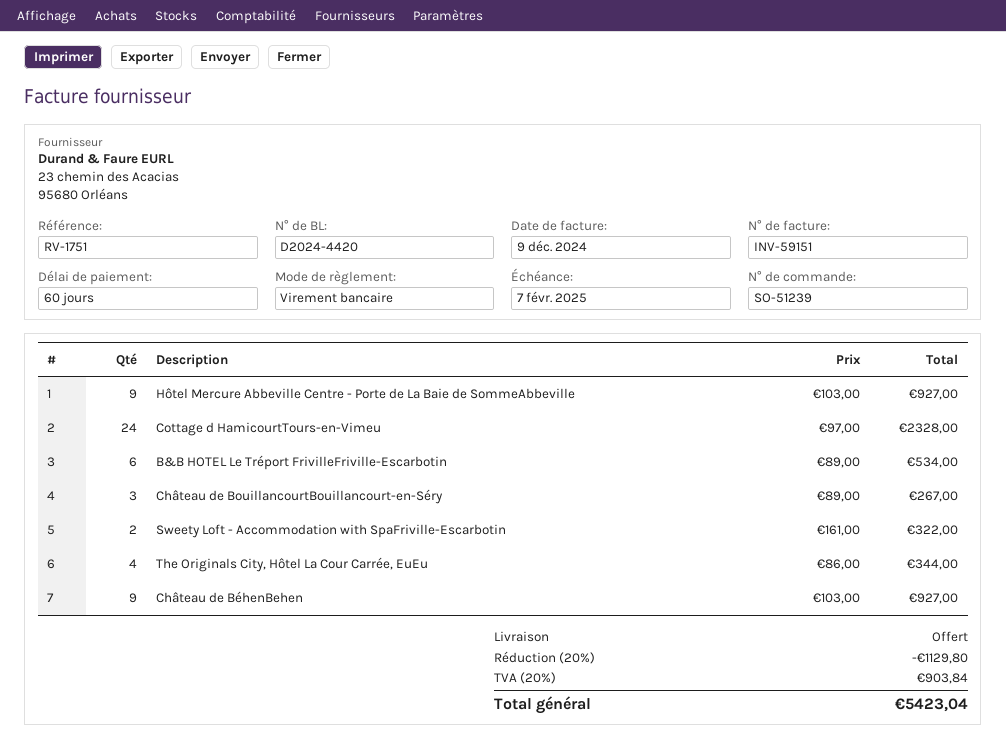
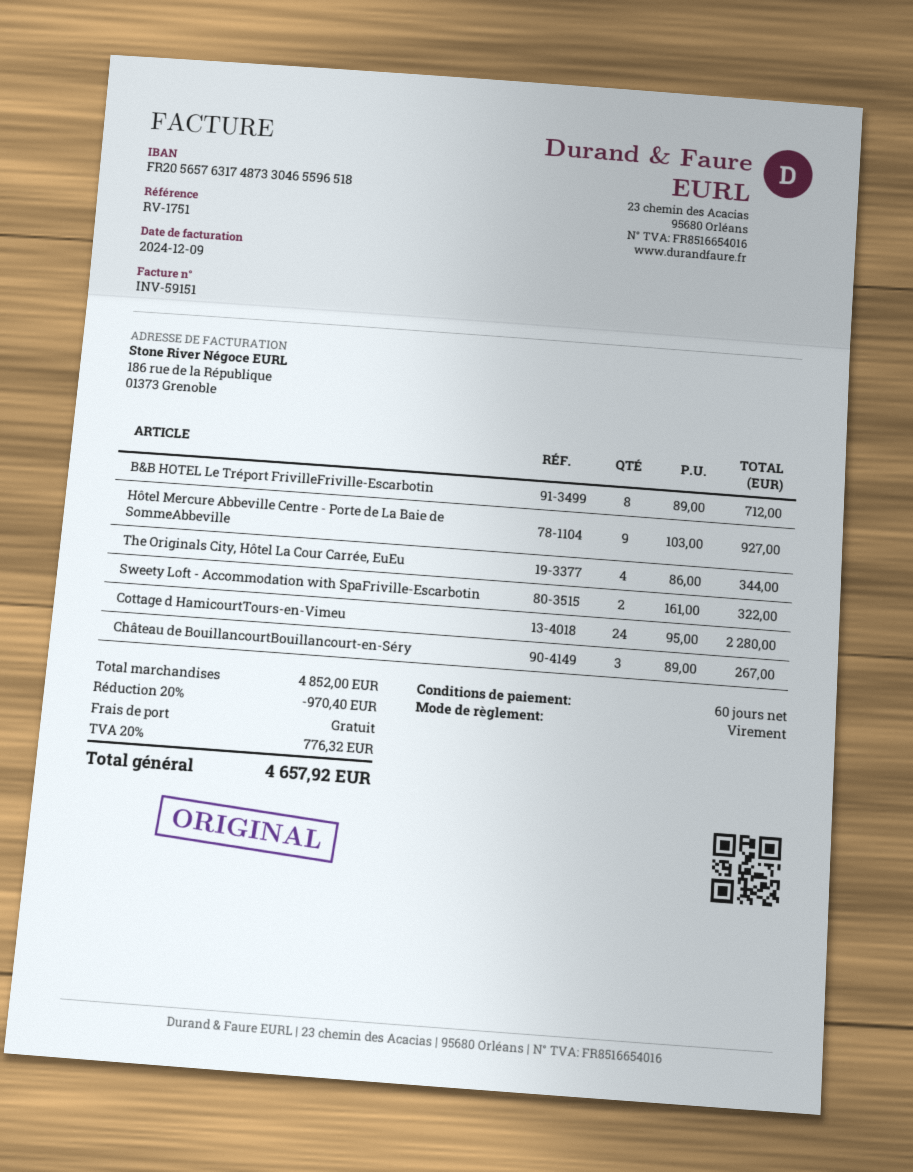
Cottage d HamicourtTours-en-Vimeu: 24 x 97.00 = 2328.00 -> 24 x 95.00 = 2280.00
B&B HOTEL Le Tréport FrivilleFriville-Escarbotin: 6 x 89.00 = 534.00 -> 8 x 89.00 = 712.00
Château de BéhenBehen: 9 x 103.00 = 927.00 -> none
discount: 20% = 1129.80 -> 20% = 970.40
tax: 20% = 903.84 -> 20% = 776.32
total: 5423.04 -> 4657.92

